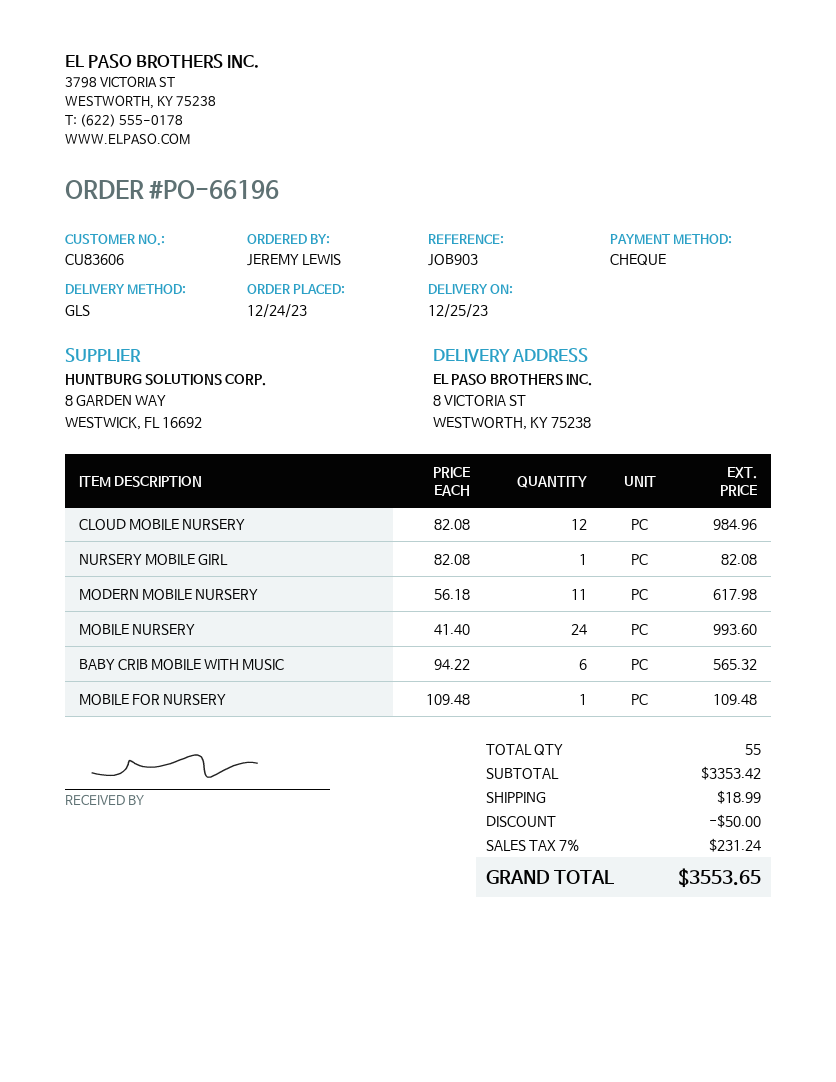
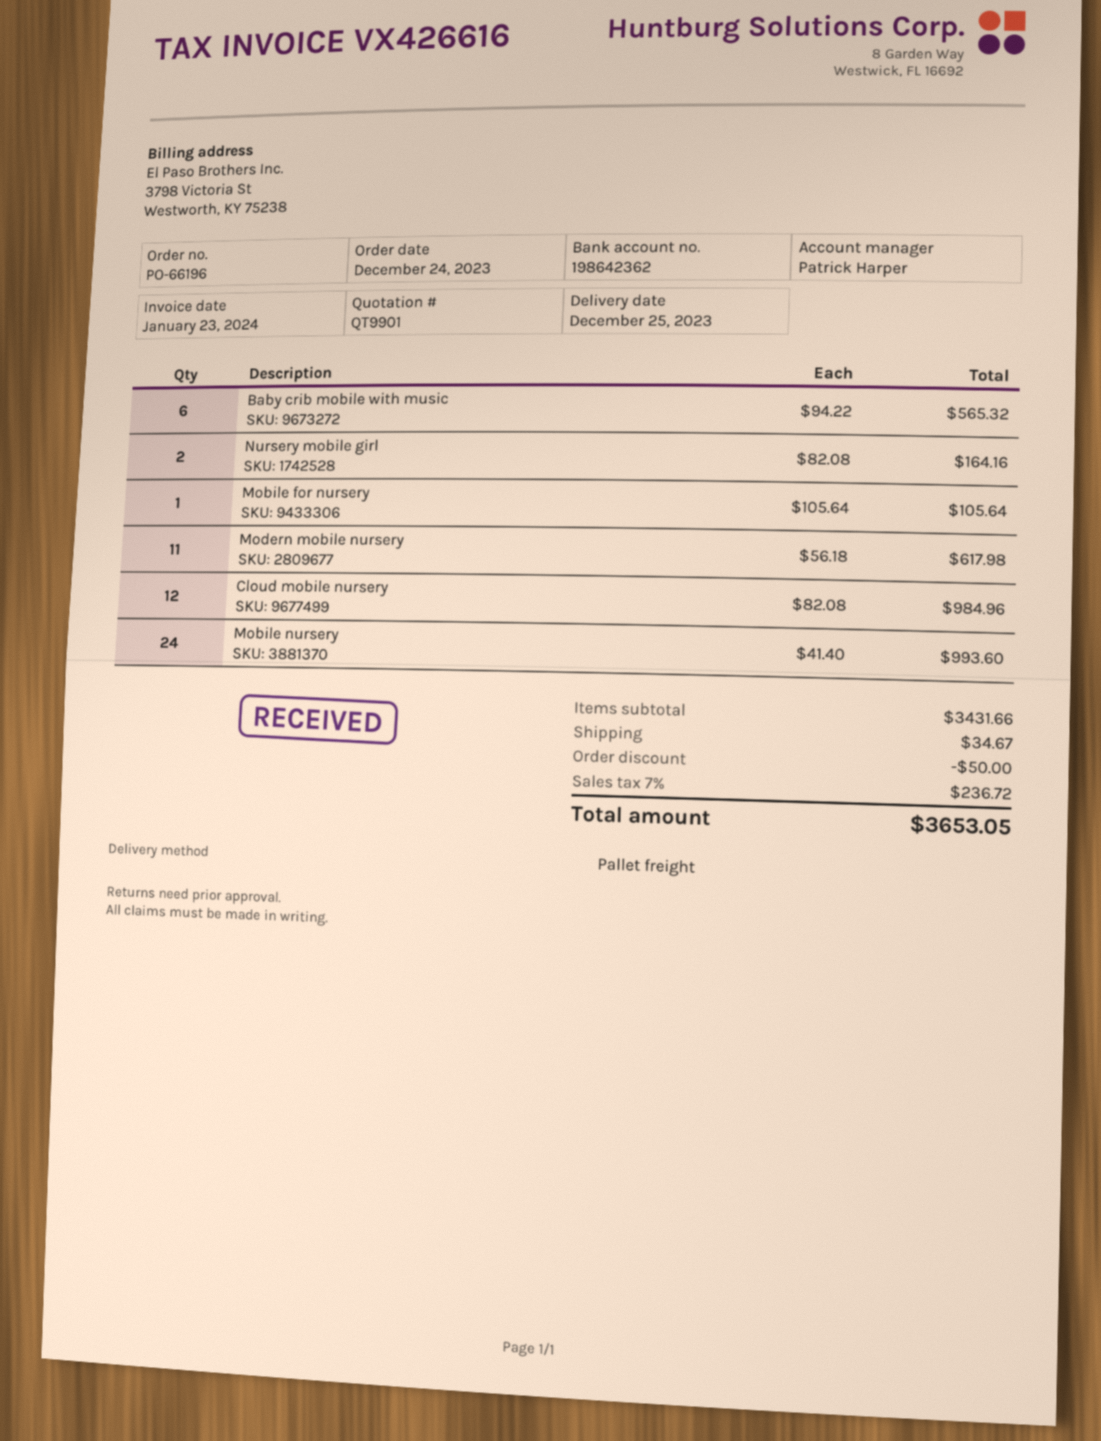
shipping method: GLS -> pallet freight
NURSERY MOBILE GIRL: 1 x 82.08 = 82.08 -> 2 x 82.08 = 164.16
MOBILE FOR NURSERY: 1 x 109.48 = 109.48 -> 1 x 105.64 = 105.64
subtotal: 3353.42 -> 3431.66
shipping: 18.99 -> 34.67
tax: 7% = 231.24 -> 7% = 236.72
total: 3553.65 -> 3653.05

